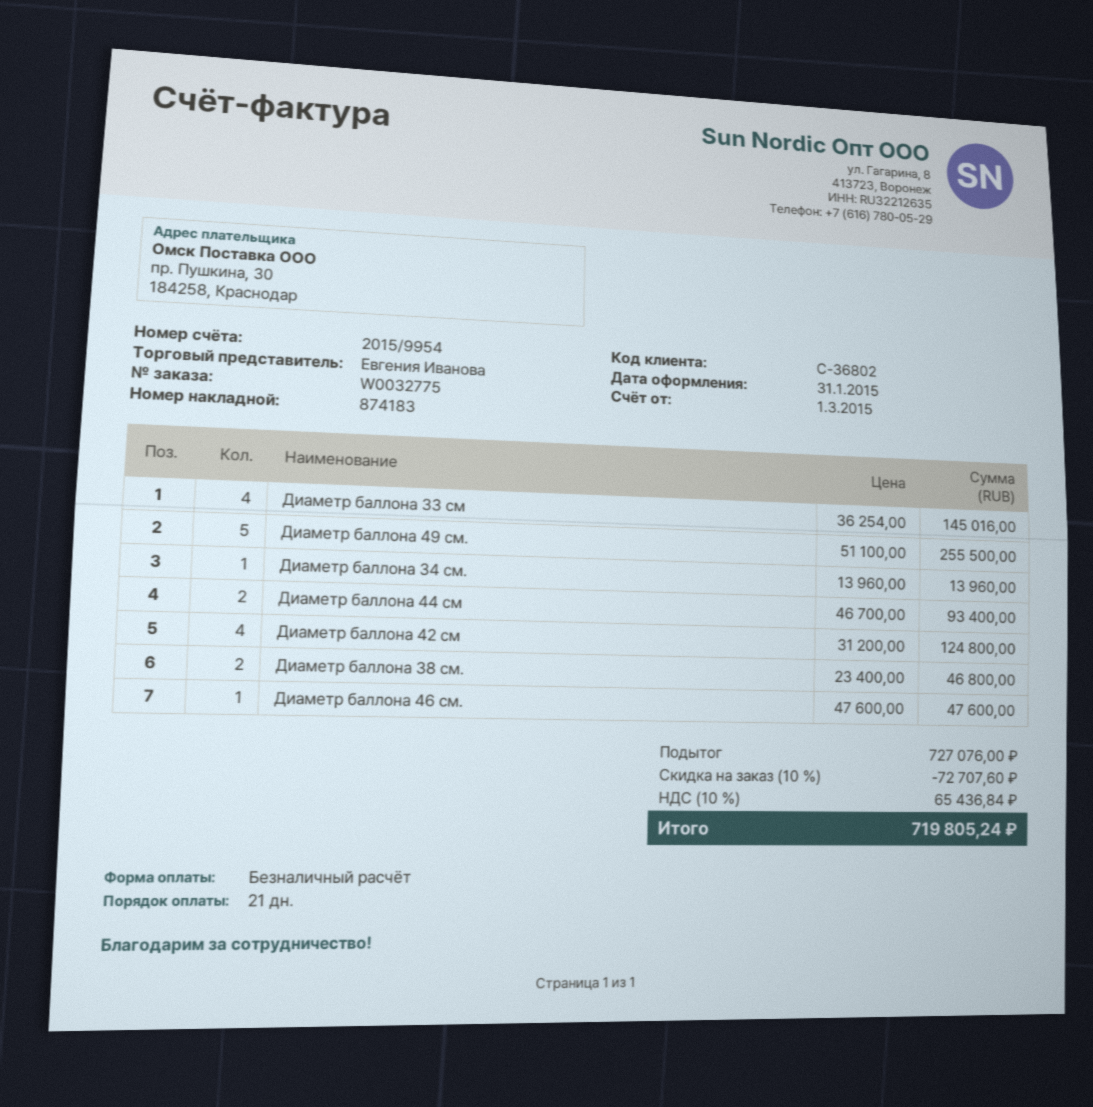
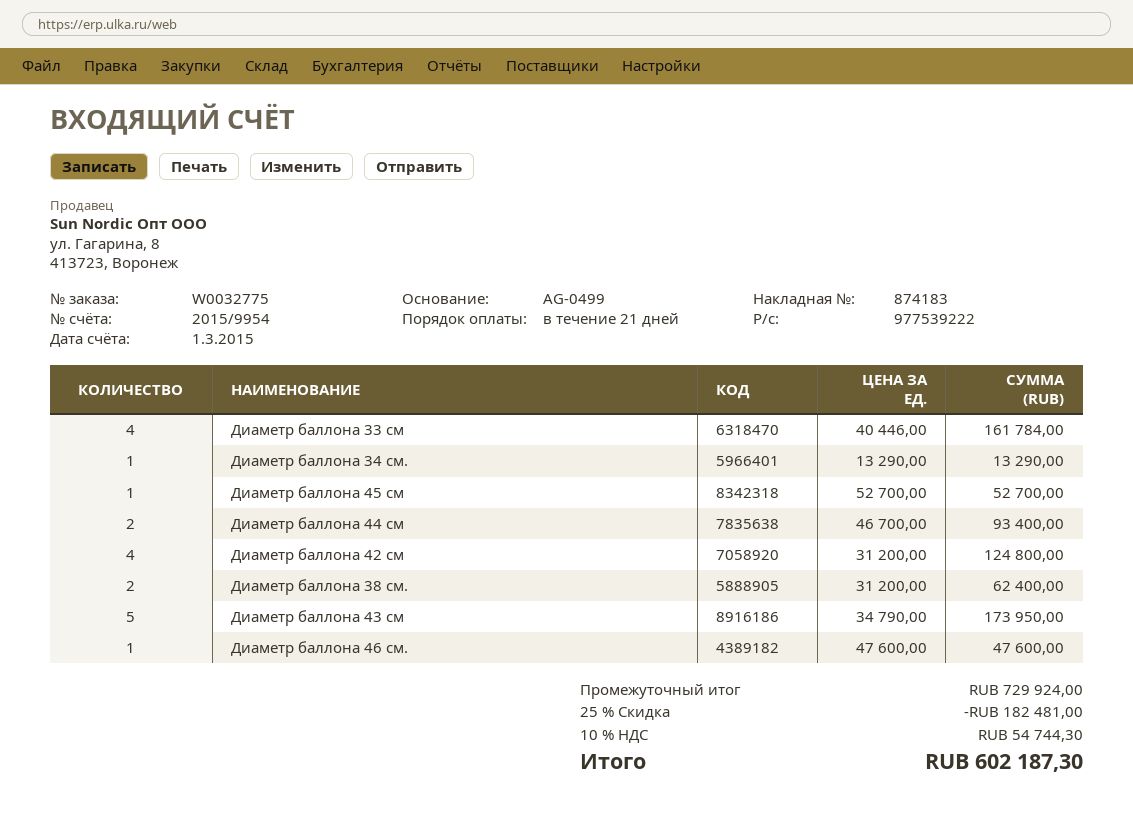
Диаметр баллона 33 см: 4 x 36254.00 = 145016.00 -> 4 x 40446.00 = 161784.00
Диаметр баллона 49 см.: 5 x 51100.00 = 255500.00 -> none
Диаметр баллона 34 см.: 1 x 13960.00 = 13960.00 -> 1 x 13290.00 = 13290.00
Диаметр баллона 38 см.: 2 x 23400.00 = 46800.00 -> 2 x 31200.00 = 62400.00
Диаметр баллона 45 см: none -> 1 x 52700.00 = 52700.00
Диаметр баллона 43 см: none -> 5 x 34790.00 = 173950.00
subtotal: 727076.00 -> 729924.00
discount: 10% = 72707.60 -> 25% = 182481.00
tax: 10% = 65436.84 -> 10% = 54744.30
total: 719805.24 -> 602187.30

